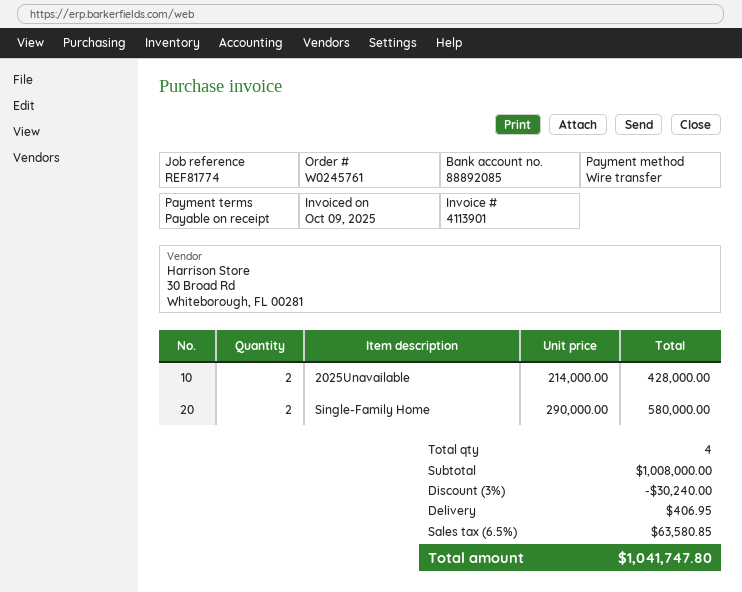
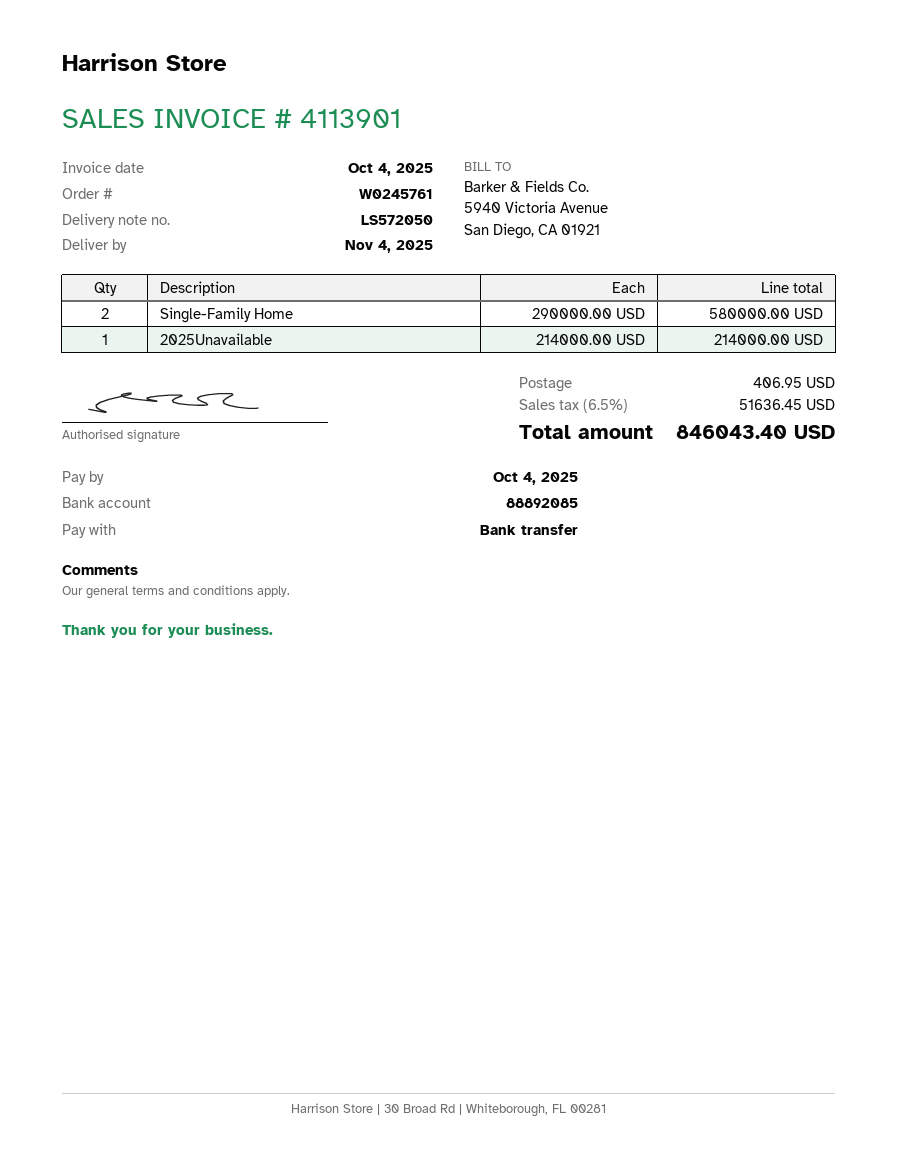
invoice date: 2025-10-09 -> 2025-10-04
2025Unavailable: 2 x 214000.00 = 428000.00 -> 1 x 214000.00 = 214000.00
discount: 3% = 30240.00 -> none
tax: 6.5% = 63580.85 -> 6.5% = 51636.45
total: 1041747.80 -> 846043.40

